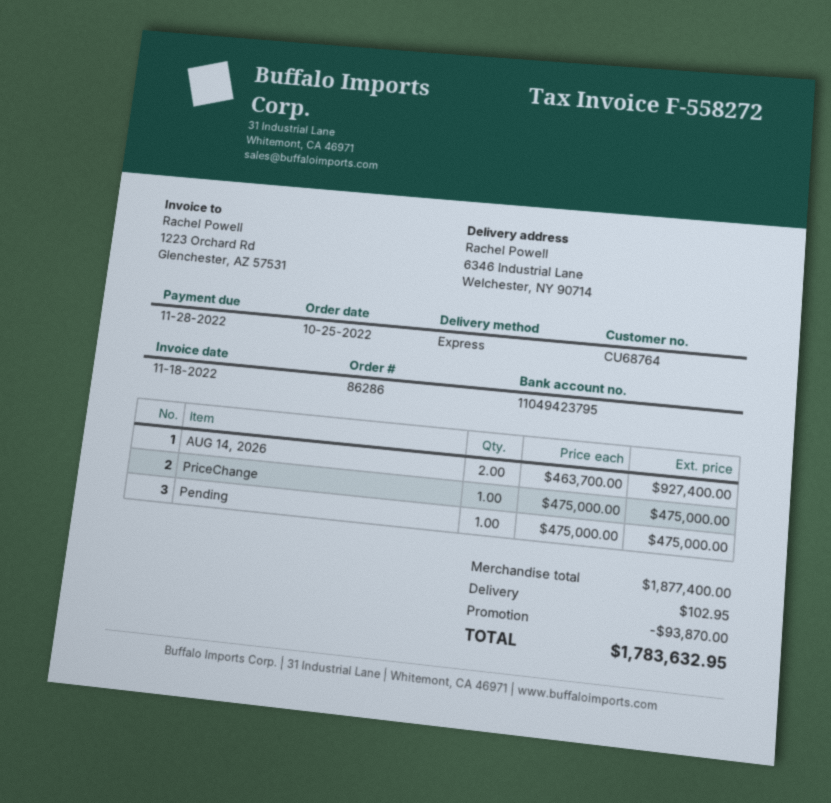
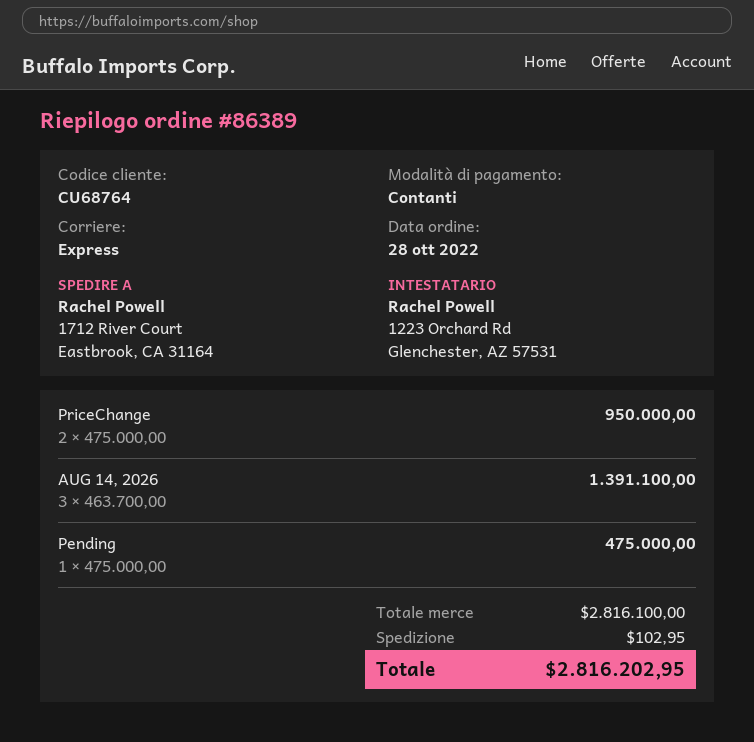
order number: 86286 -> 86389
order date: 2022-10-25 -> 2022-10-28
ship to: 6346 Industrial Lane, Welchester, NY 90714 -> 1712 River Court, Eastbrook, CA 31164
AUG 14, 2026: 2 x 463700.00 = 927400.00 -> 3 x 463700.00 = 1391100.00
PriceChange: 1 x 475000.00 = 475000.00 -> 2 x 475000.00 = 950000.00
subtotal: 1877400.00 -> 2816100.00
discount: 93870.00 -> none
total: 1783632.95 -> 2816202.95

